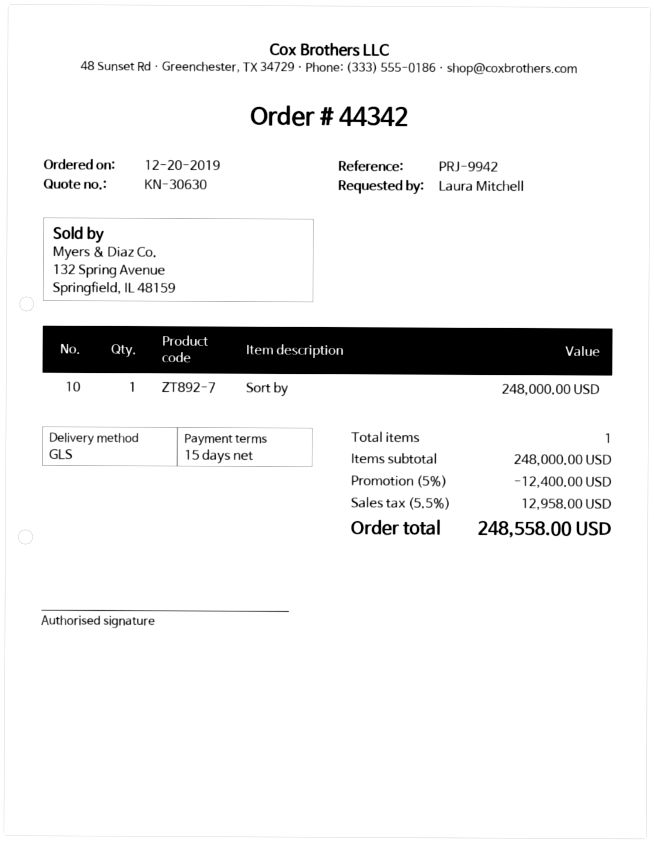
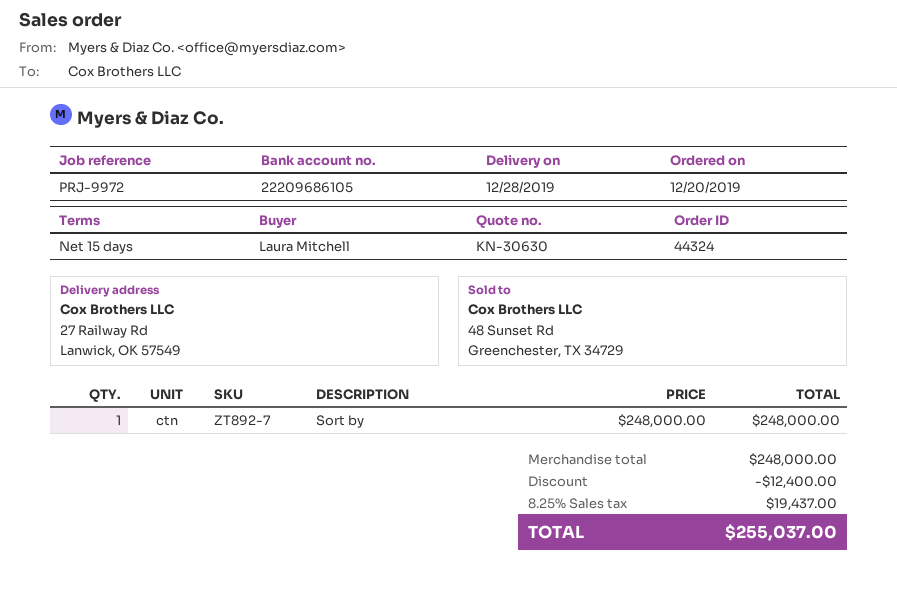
order number: 44342 -> 44324
reference: PRJ-9942 -> PRJ-9972
tax: 5.5% = 12958.00 -> 8.25% = 19437.00
total: 248558.00 -> 255037.00

